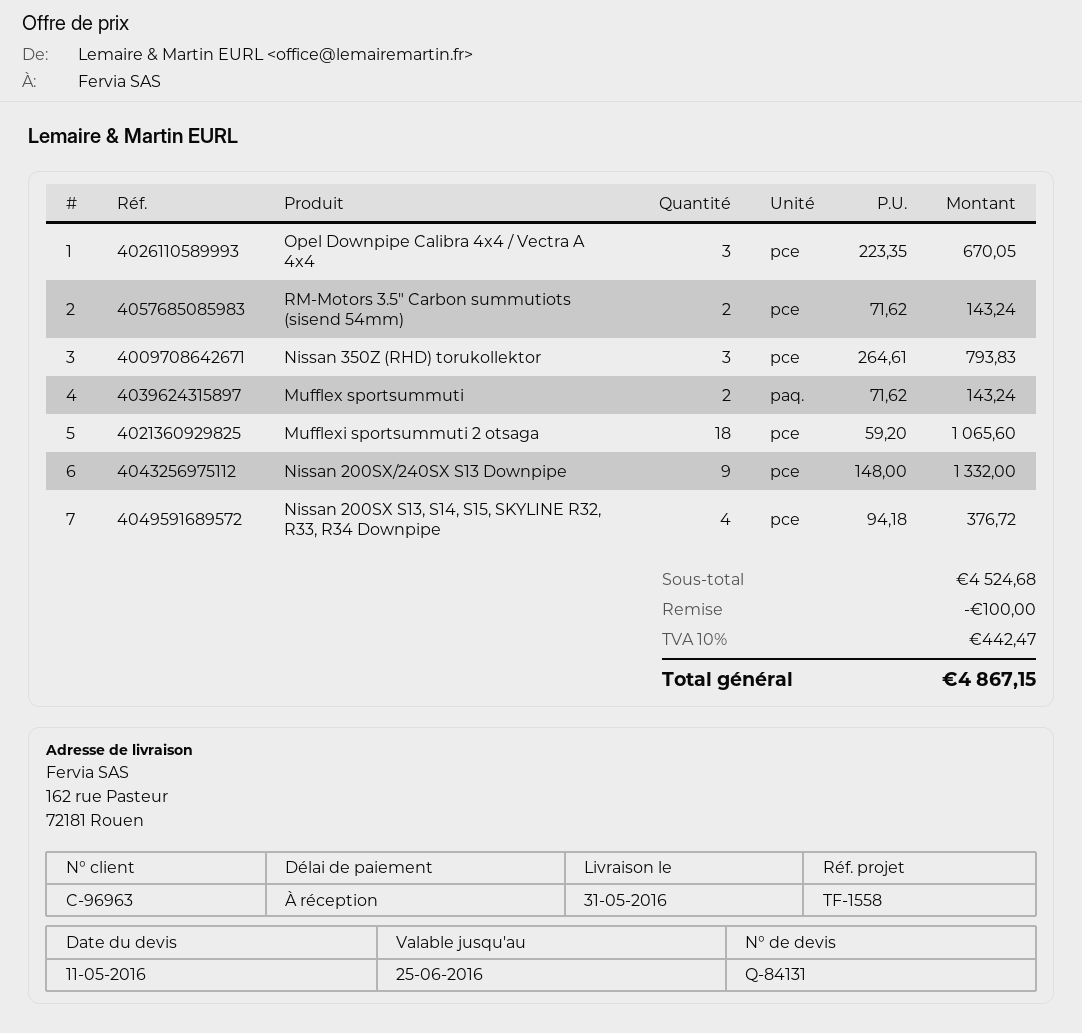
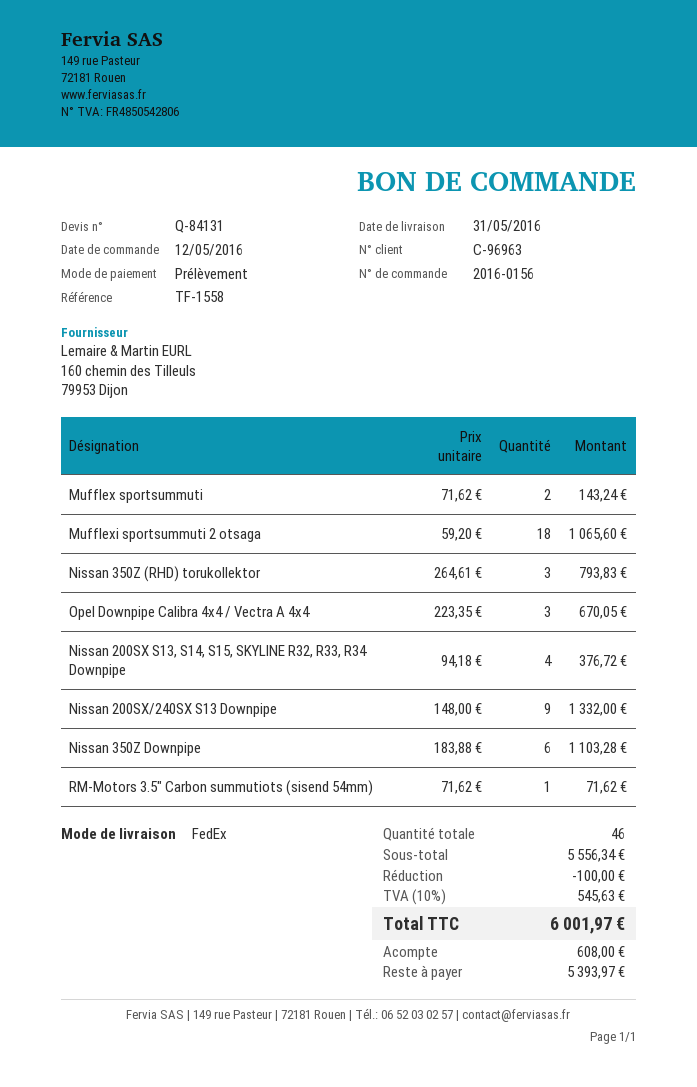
RM-Motors 3.5" Carbon summutiots (sisend 54mm): 2 x 71.62 = 143.24 -> 1 x 71.62 = 71.62
Nissan 350Z Downpipe: none -> 6 x 183.88 = 1103.28
subtotal: 4524.68 -> 5556.34
tax: 10% = 442.47 -> 10% = 545.63
total: 4867.15 -> 6001.97

